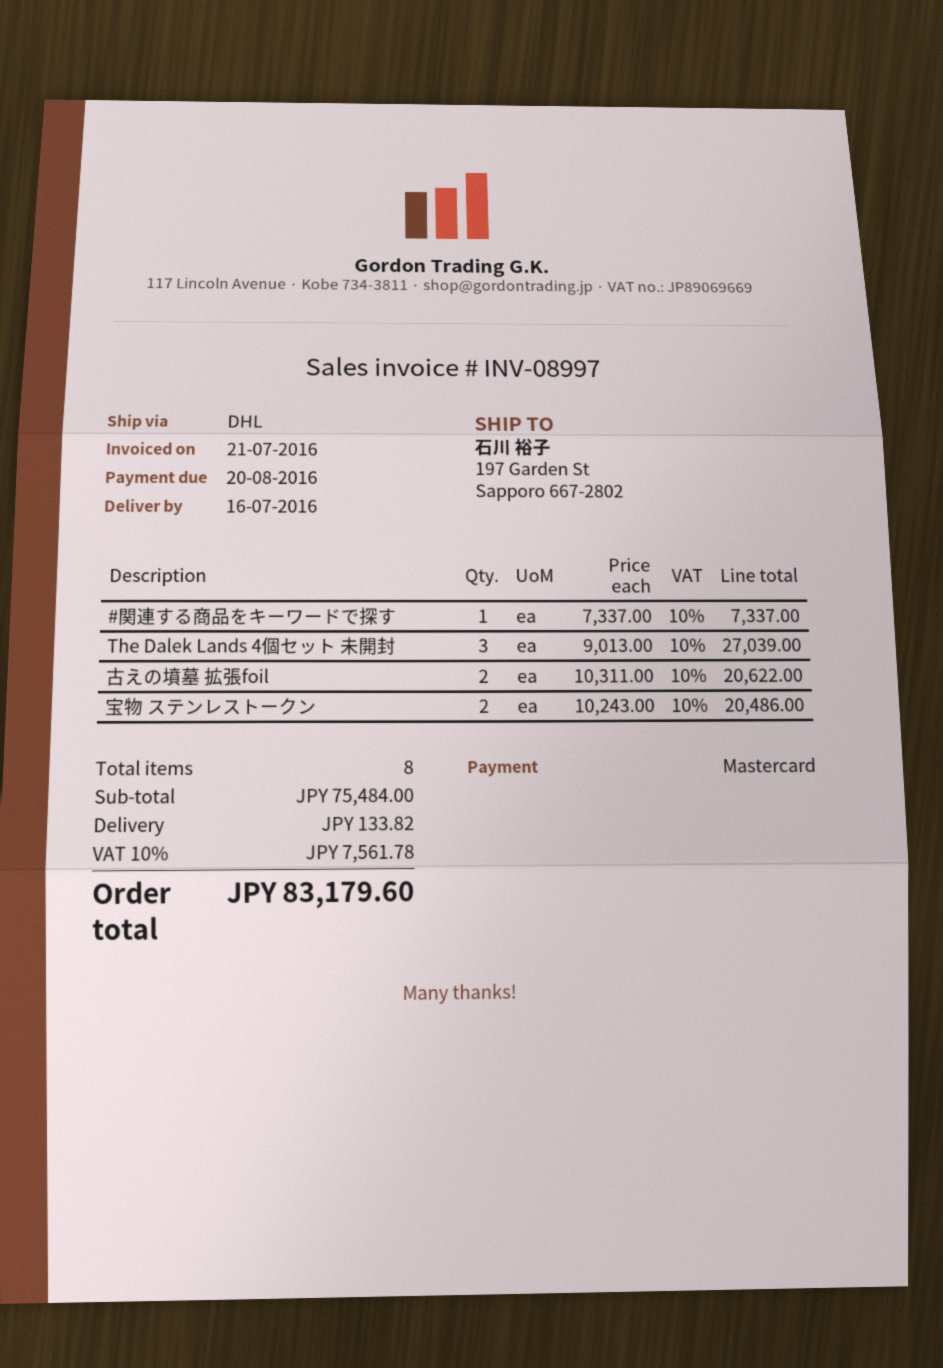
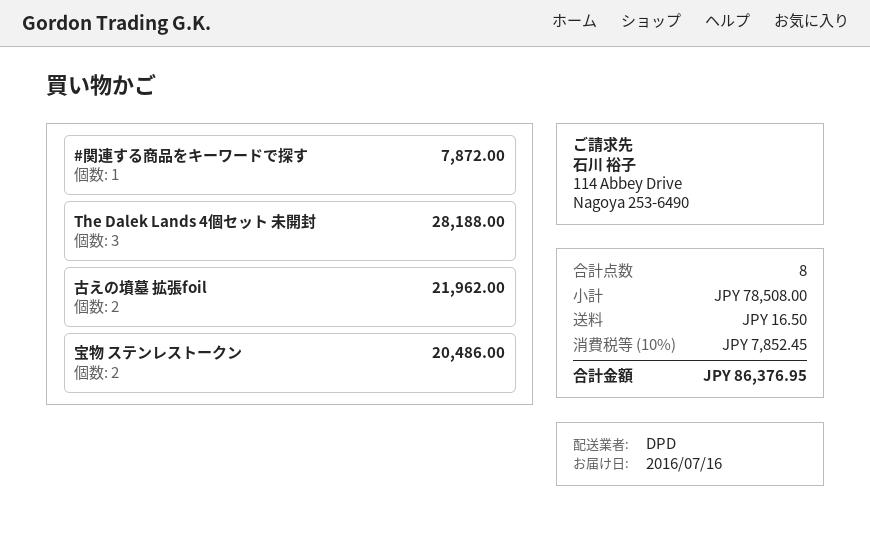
shipping method: DHL -> DPD
#関連する商品をキーワードで探す: 1 for 7337.00 -> 1 for 7872.00
The Dalek Lands 4個セット 未開封: 3 for 27039.00 -> 3 for 28188.00
古えの墳墓 拡張foil: 2 for 20622.00 -> 2 for 21962.00
subtotal: 75484.00 -> 78508.00
shipping: 133.82 -> 16.50
tax: 10% = 7561.78 -> 10% = 7852.45
total: 83179.60 -> 86376.95

